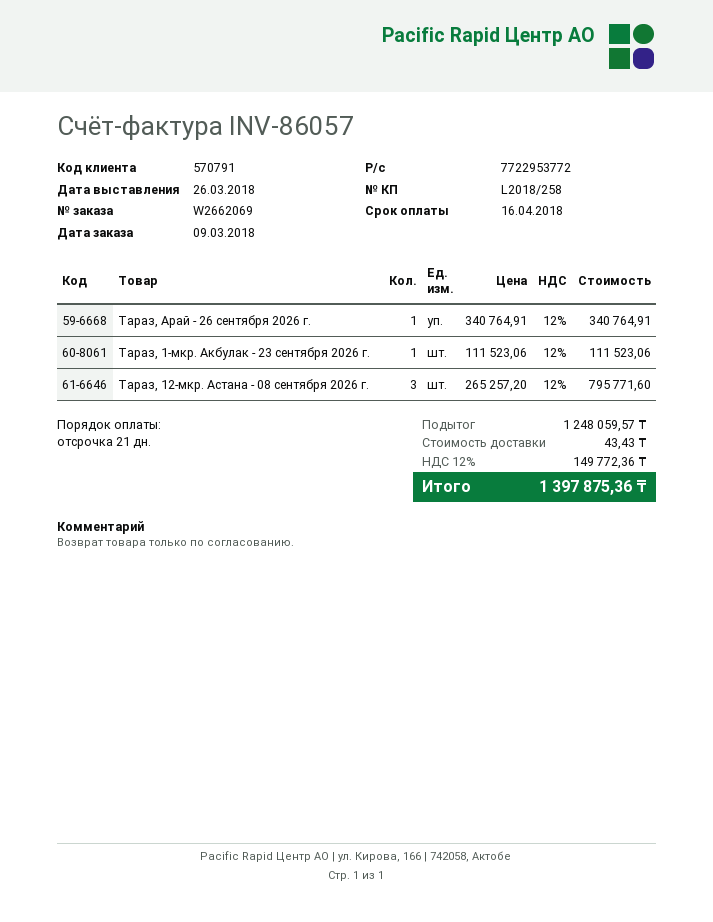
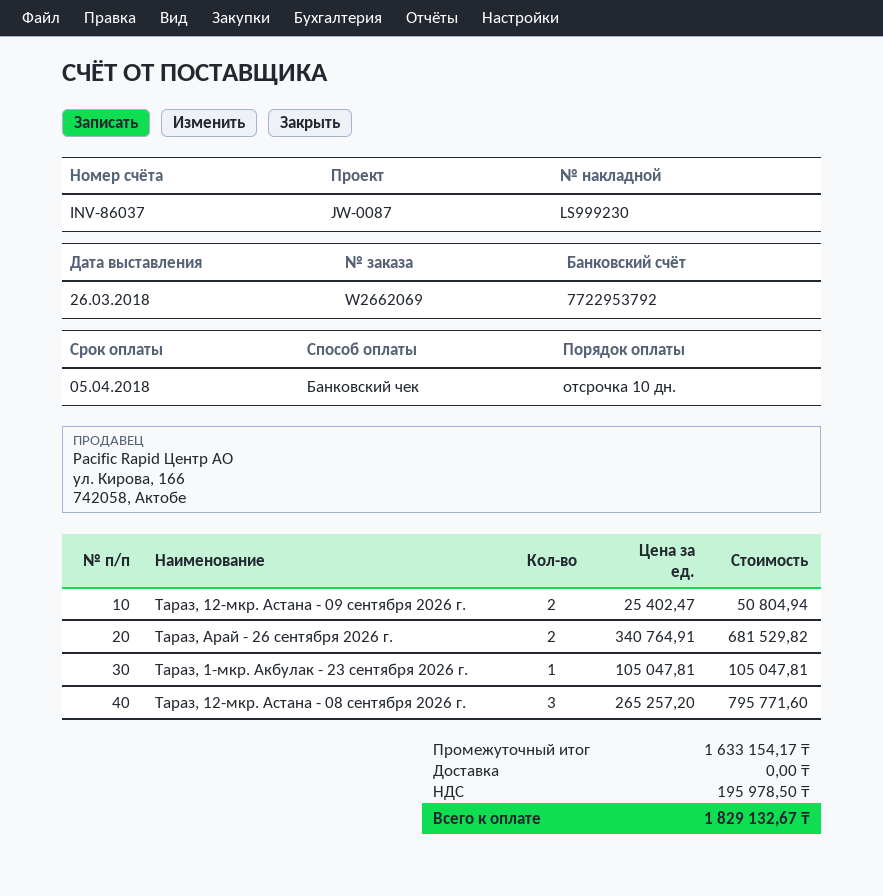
invoice number: INV-86057 -> INV-86037
payment terms: 21 days -> 10 days
due date: 2018-04-16 -> 2018-04-05
bank account: 7722953772 -> 7722953792
Тараз, Арай - 26 сентября 2026 г.: 1 x 340764.91 = 340764.91 -> 2 x 340764.91 = 681529.82
Тараз, 1-мкр. Акбулак - 23 сентября 2026 г.: 1 x 111523.06 = 111523.06 -> 1 x 105047.81 = 105047.81
Тараз, 12-мкр. Астана - 09 сентября 2026 г.: none -> 2 x 25402.47 = 50804.94
subtotal: 1248059.57 -> 1633154.17
shipping: 43.43 -> 0.00
tax: 149772.36 -> 195978.50
total: 1397875.36 -> 1829132.67

